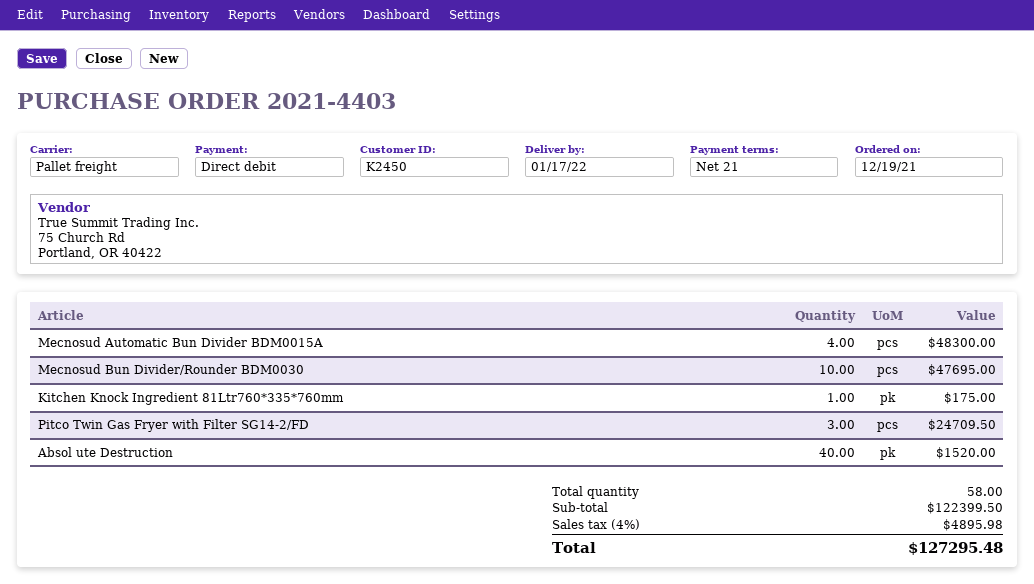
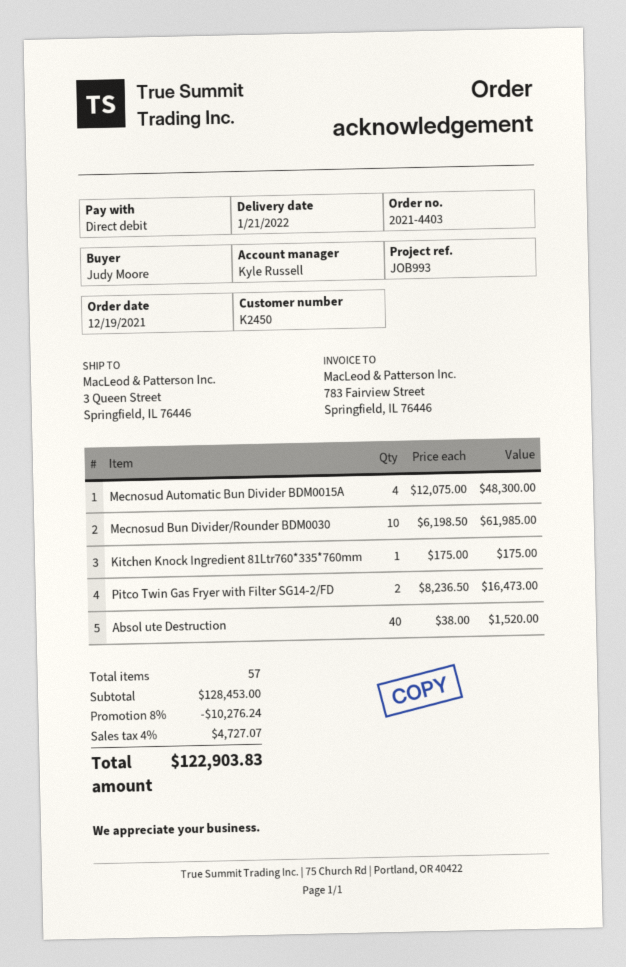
delivery date: 2022-01-17 -> 2022-01-21
Mecnosud Bun Divider/Rounder BDM0030: 10 for 47695.00 -> 10 for 61985.00
Pitco Twin Gas Fryer with Filter SG14-2/FD: 3 for 24709.50 -> 2 for 16473.00
total quantity: 58 -> 57
subtotal: 122399.50 -> 128453.00
discount: none -> 8% = 10276.24
tax: 4% = 4895.98 -> 4% = 4727.07
total: 127295.48 -> 122903.83

